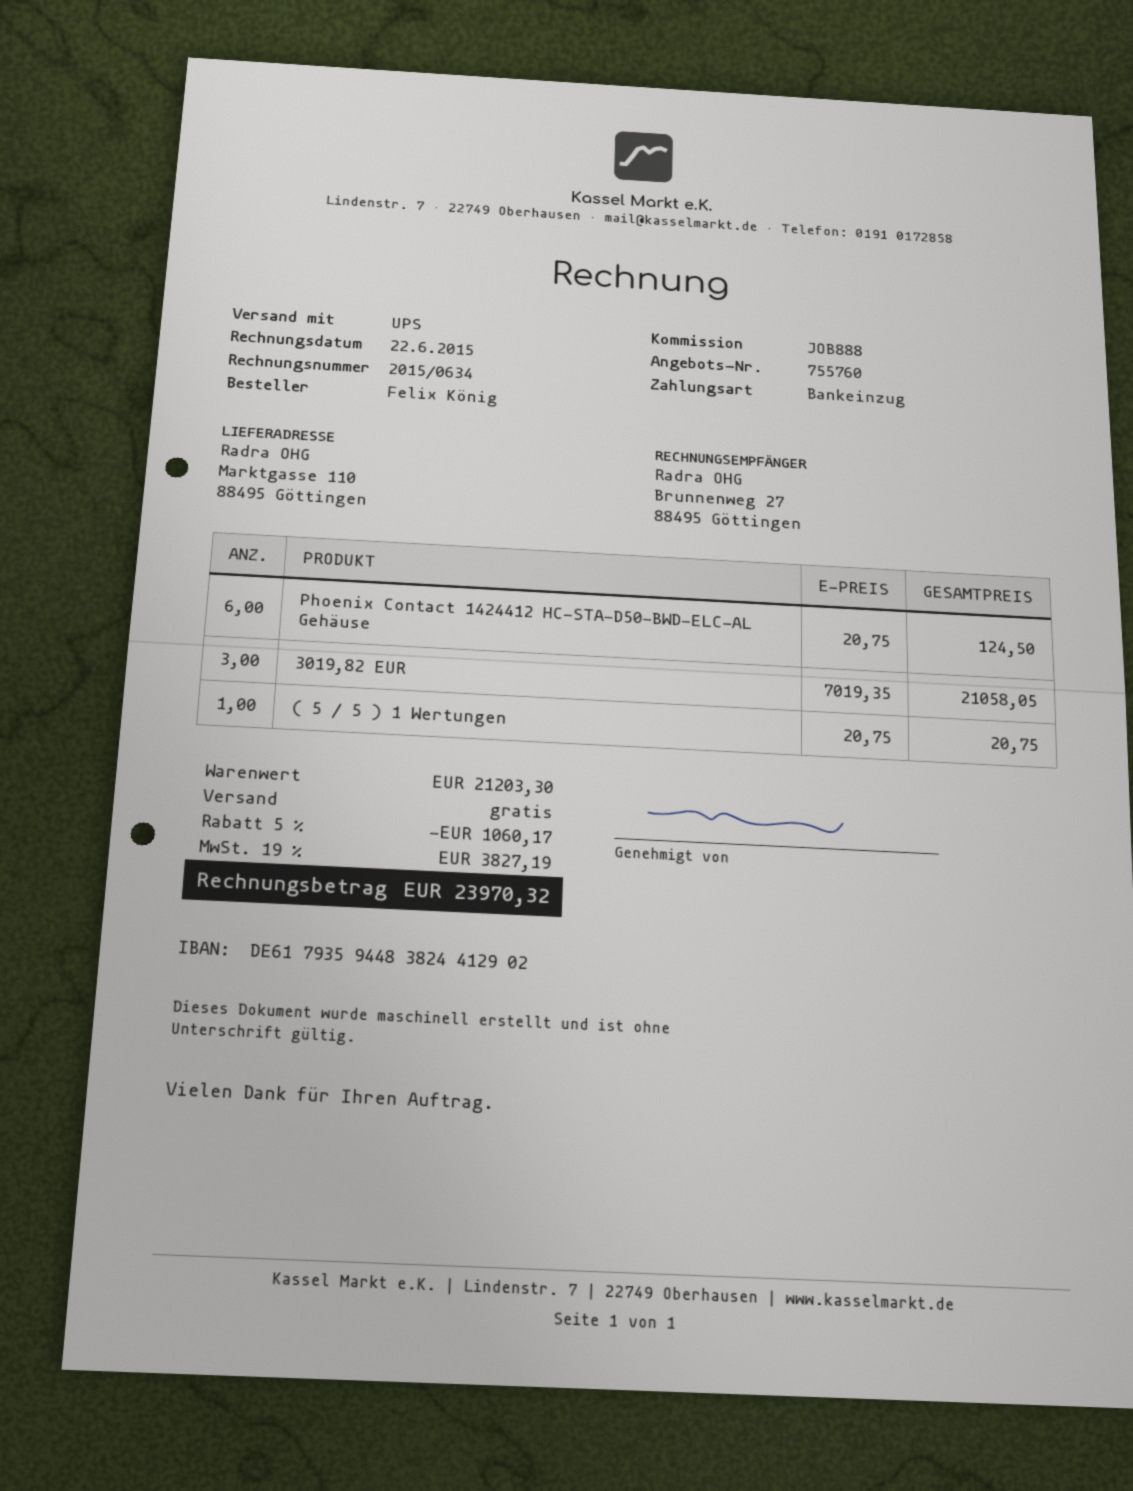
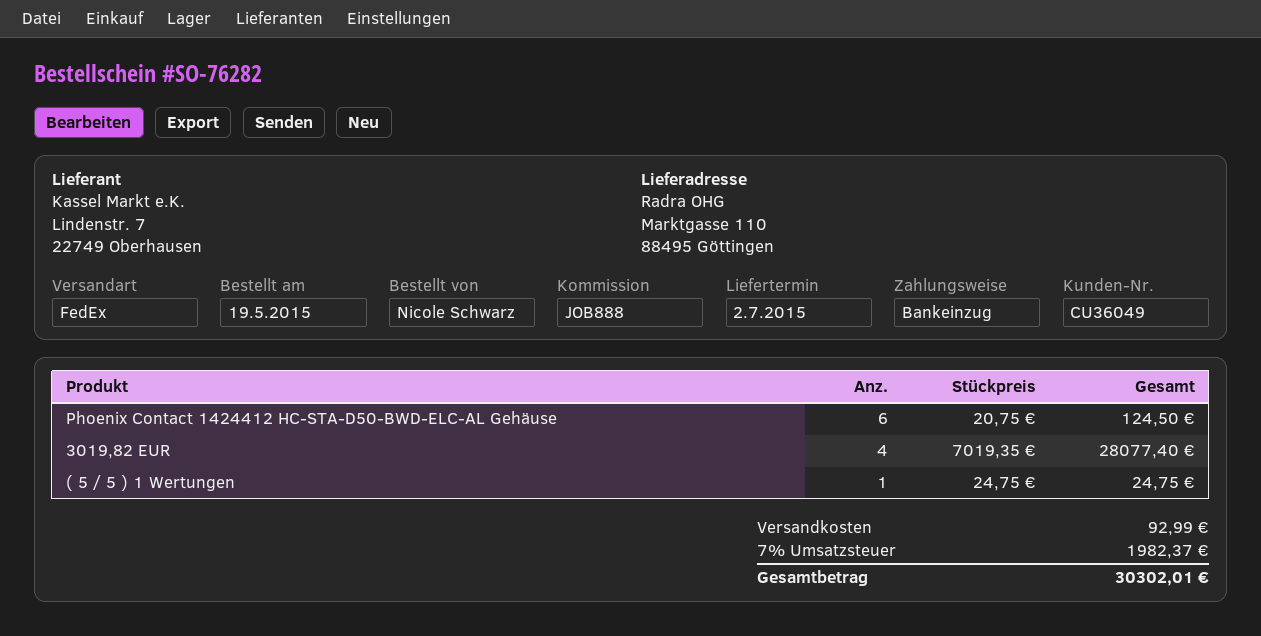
ordered by: Felix König -> Nicole Schwarz
shipping method: UPS -> FedEx
3019,82 EUR: 3 x 7019.35 = 21058.05 -> 4 x 7019.35 = 28077.40
( 5 / 5 ) 1 Wertungen: 1 x 20.75 = 20.75 -> 1 x 24.75 = 24.75
discount: 5% = 1060.17 -> none
shipping: 0.00 -> 92.99
tax: 19% = 3827.19 -> 7% = 1982.37
total: 23970.32 -> 30302.01

